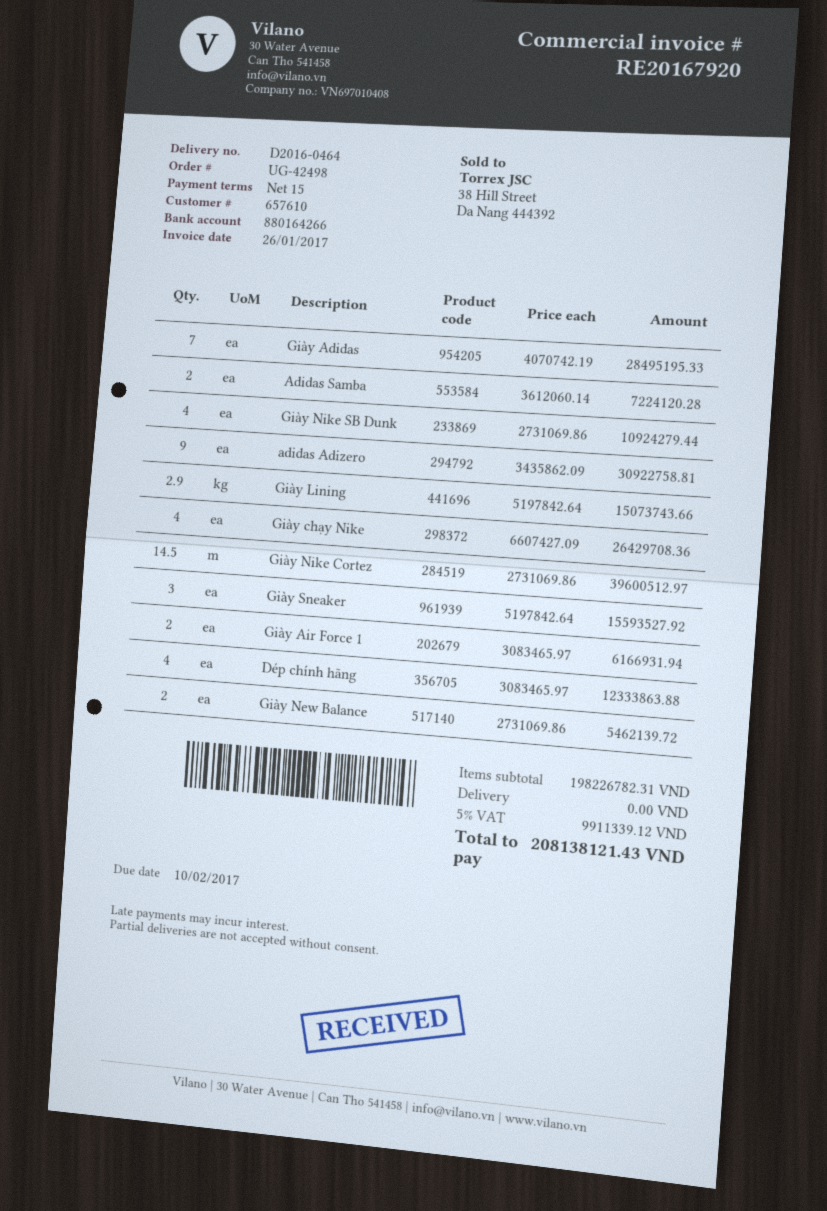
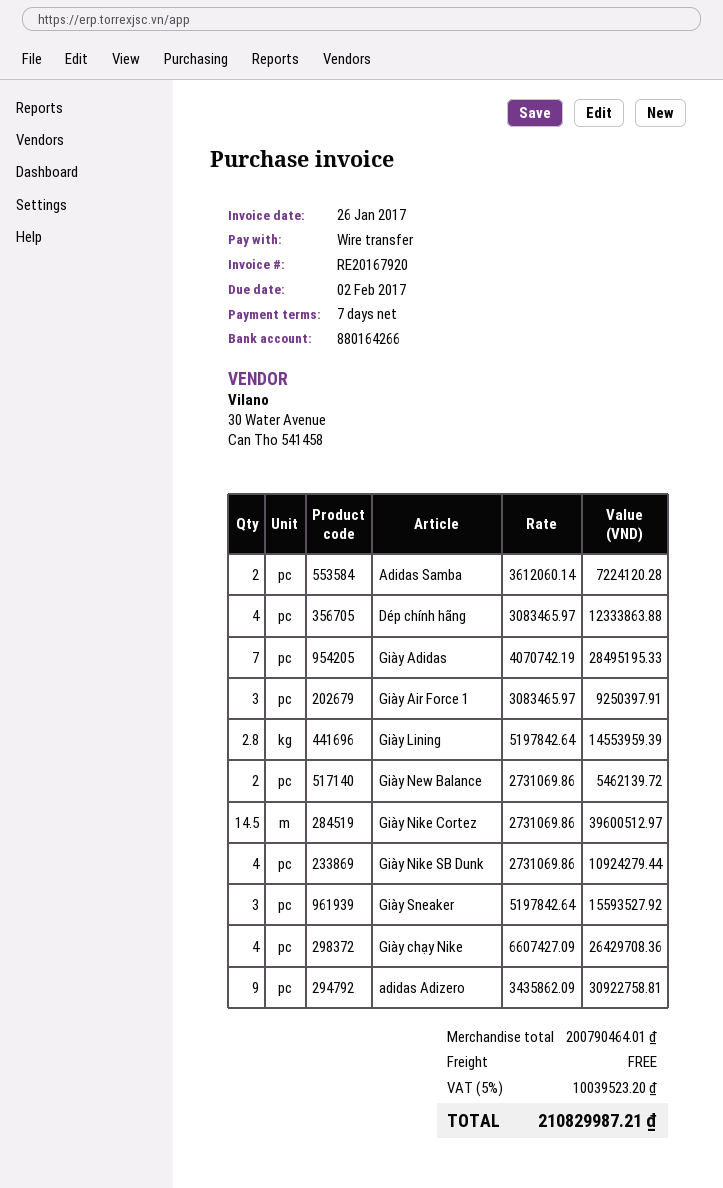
payment terms: 15 days -> 7 days
due date: 2017-02-10 -> 2017-02-02
Giày Lining: 2.9 x 5197842.64 = 15073743.66 -> 2.8 x 5197842.64 = 14553959.39
Giày Air Force 1: 2 x 3083465.97 = 6166931.94 -> 3 x 3083465.97 = 9250397.91
subtotal: 198226782.31 -> 200790464.01
tax: 5% = 9911339.12 -> 5% = 10039523.20
total: 208138121.43 -> 210829987.21

